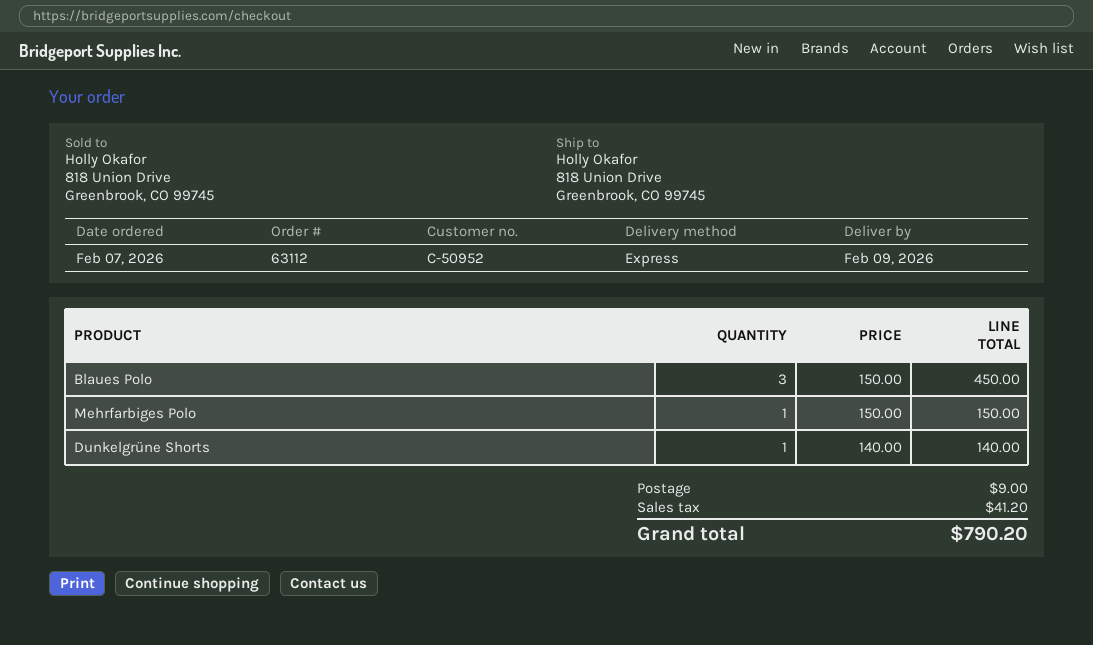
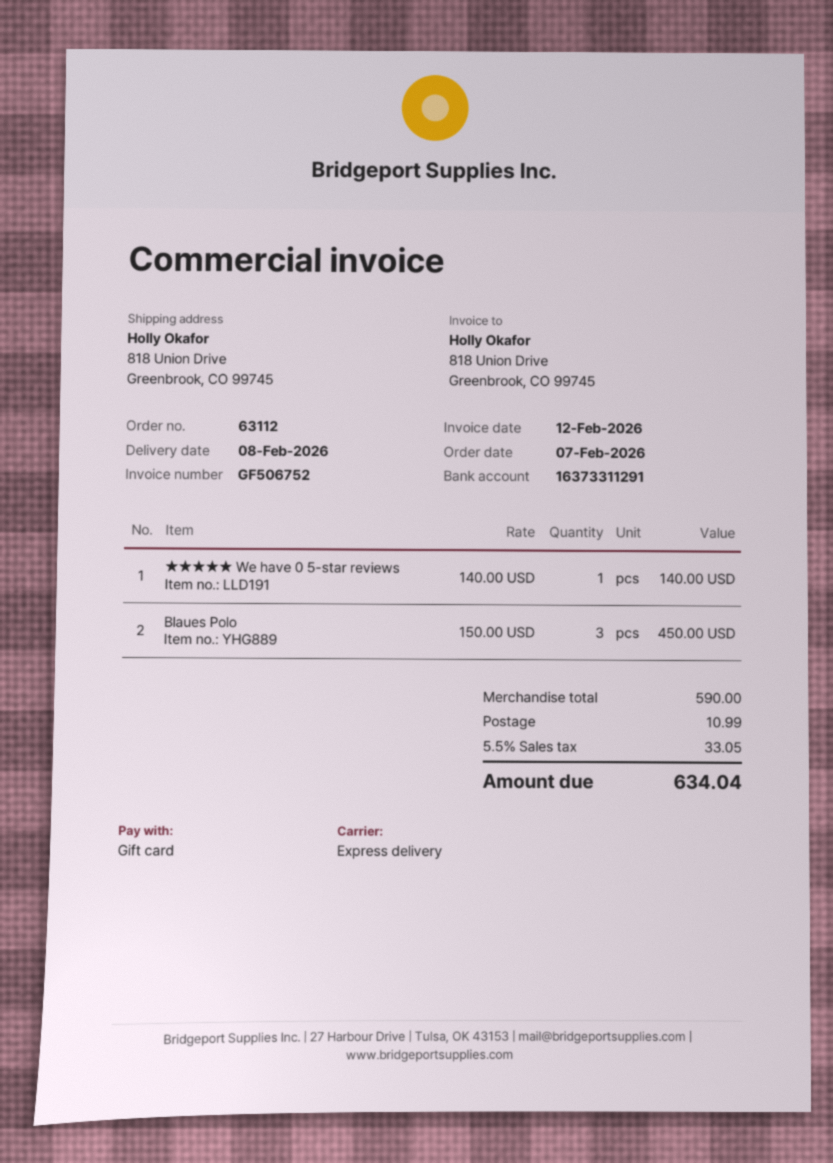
delivery date: 2026-02-09 -> 2026-02-08
Mehrfarbiges Polo: 1 x 150.00 = 150.00 -> none
Dunkelgrüne Shorts: 1 x 140.00 = 140.00 -> none
★★★★★ We have 0 5-star reviews: none -> 1 x 140.00 = 140.00
shipping: 9.00 -> 10.99
tax: 41.20 -> 33.05
total: 790.20 -> 634.04

